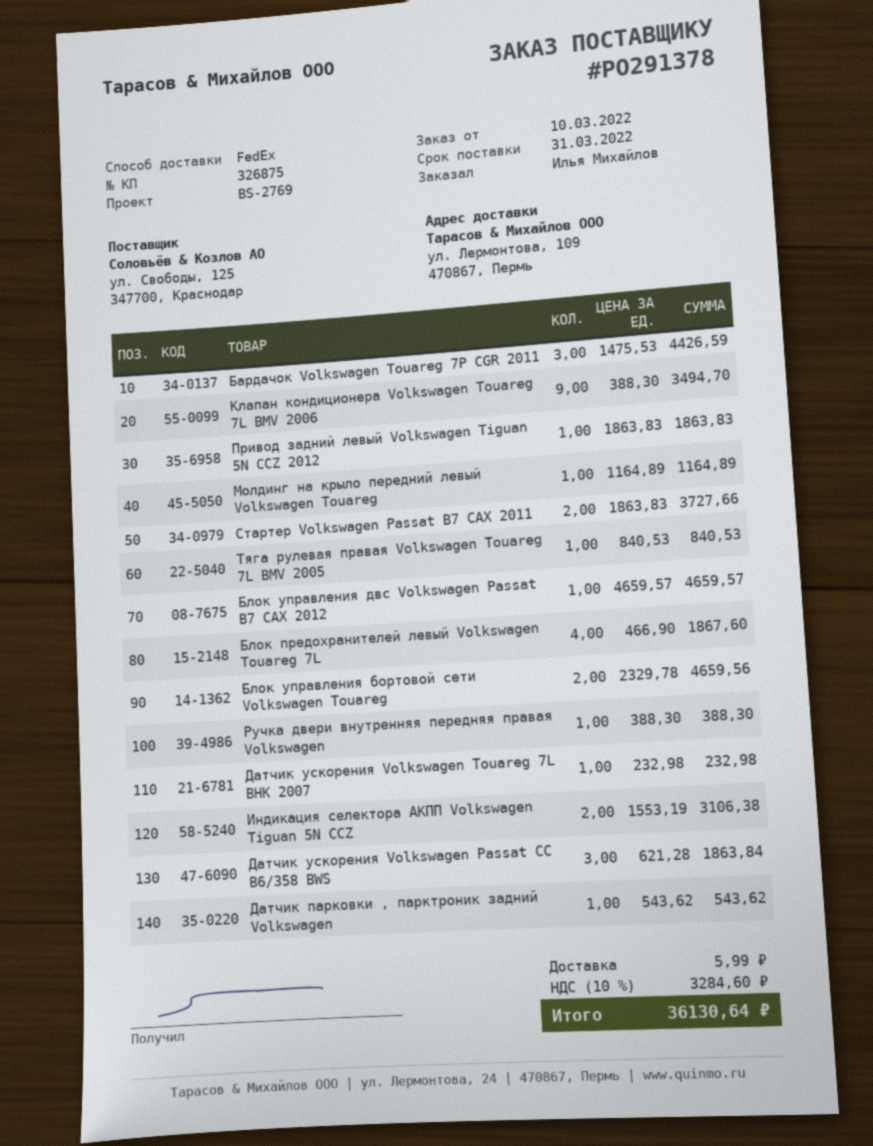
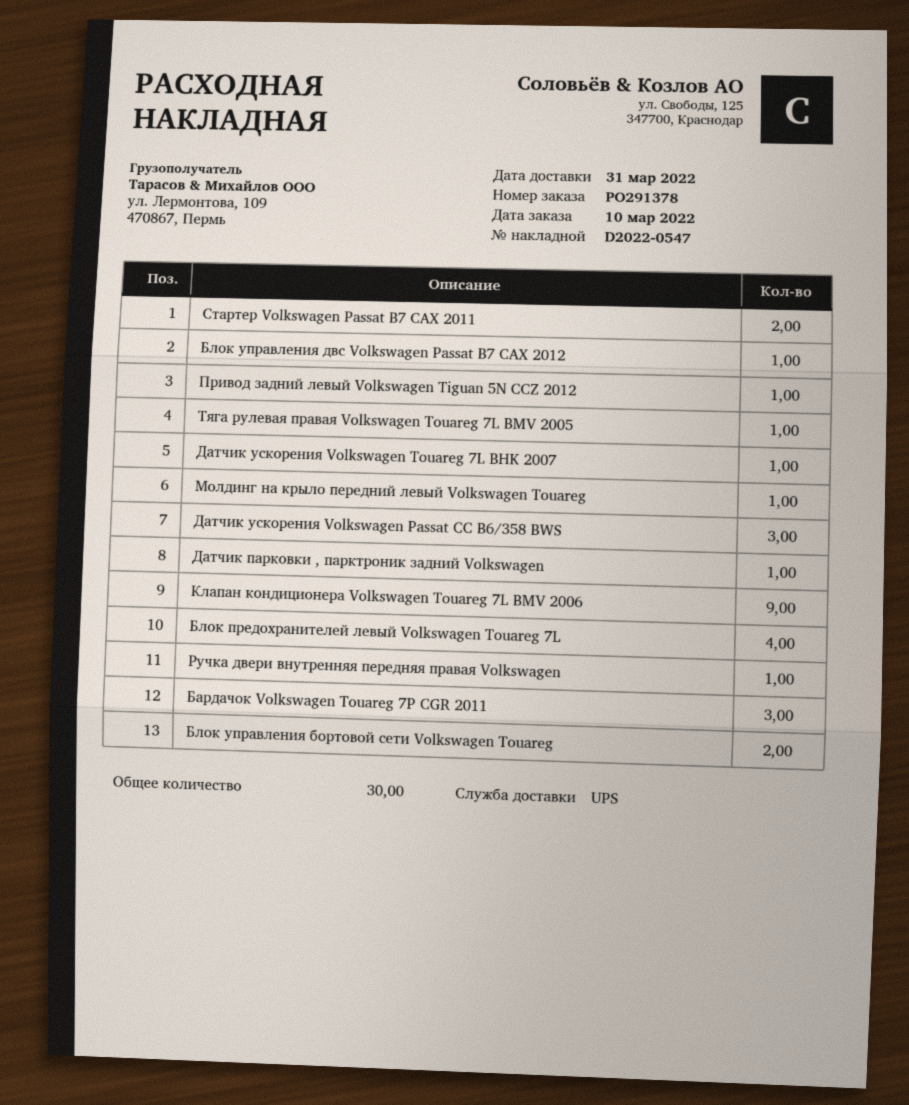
shipping method: FedEx -> UPS
Индикация селектора АКПП Volkswagen Tiguan 5N CCZ: 2 -> none

